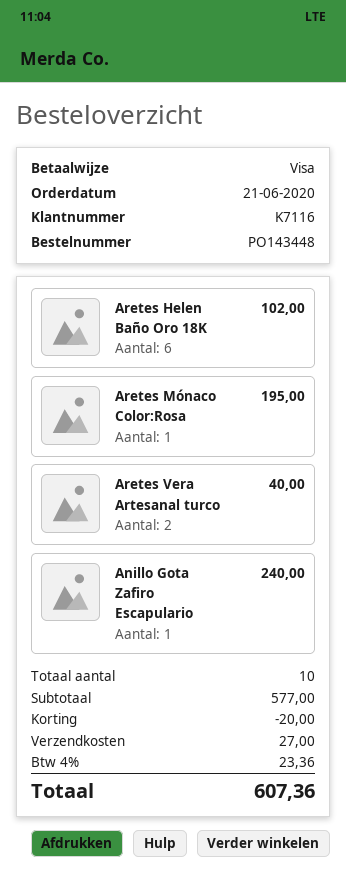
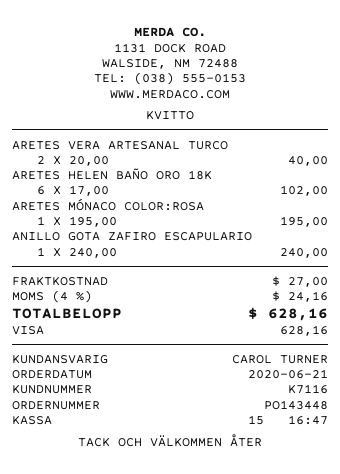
discount: 20.00 -> none
tax: 4% = 23.36 -> 4% = 24.16
total: 607.36 -> 628.16

